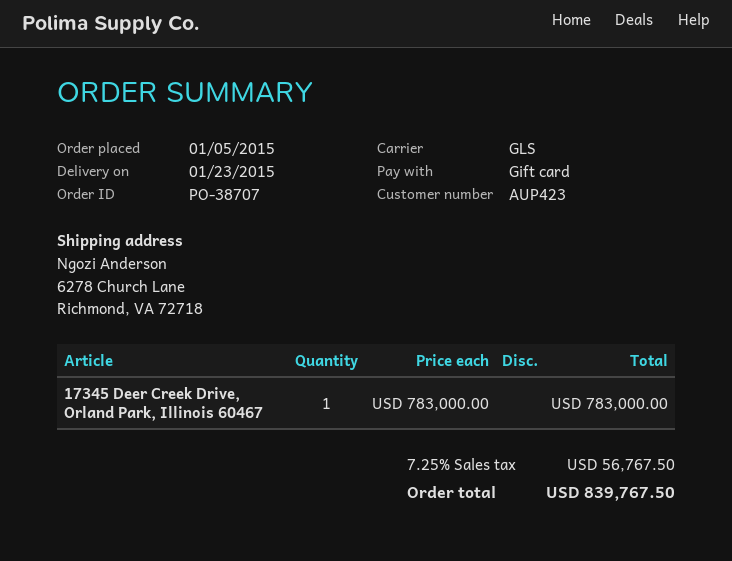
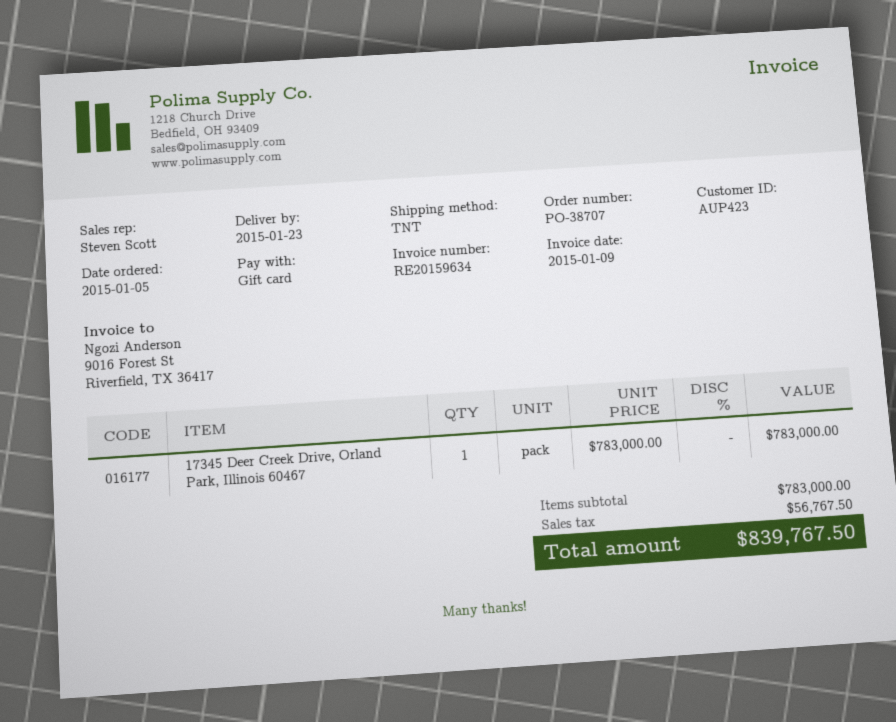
shipping method: GLS -> TNT

